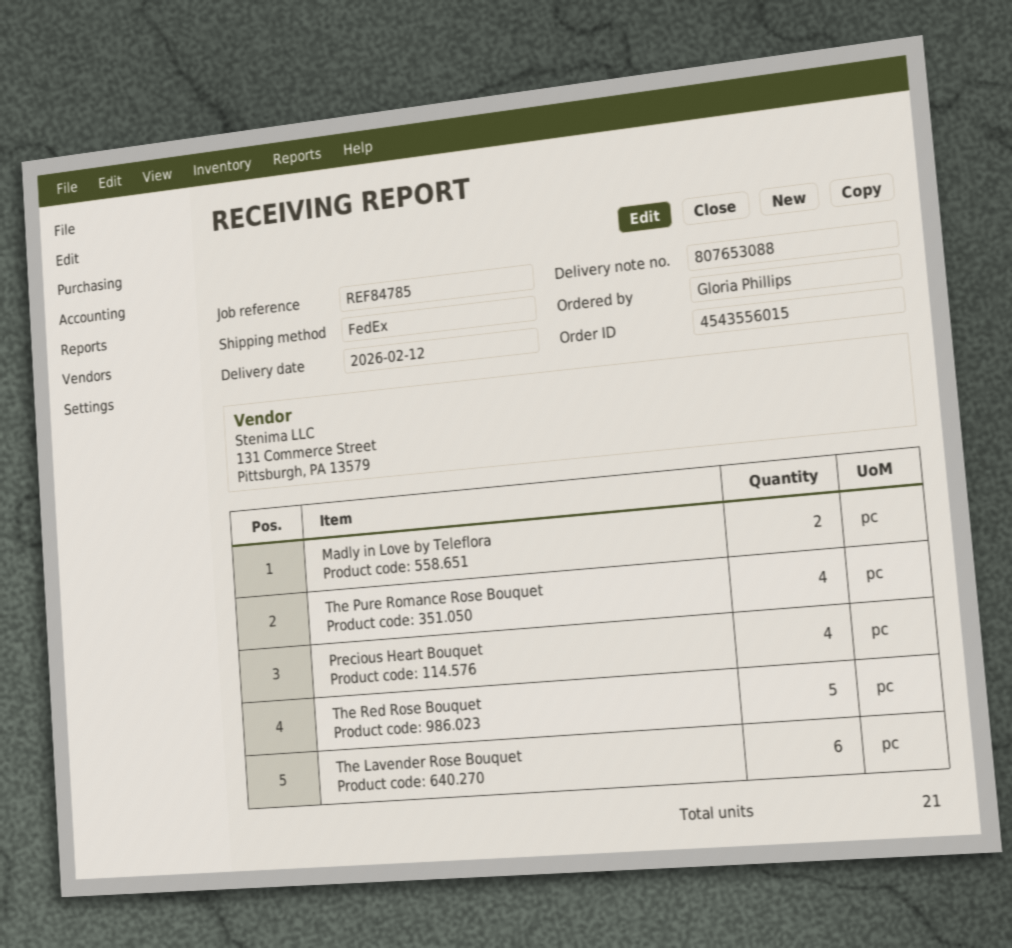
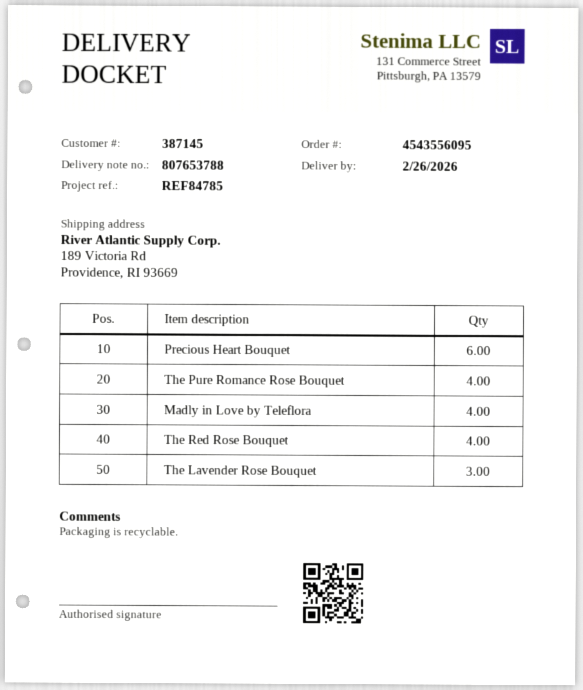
order number: 4543556015 -> 4543556095
delivery note number: 807653088 -> 807653788
delivery date: 2026-02-12 -> 2026-02-26
Madly in Love by Teleflora: 2 -> 4
Precious Heart Bouquet: 4 -> 6
The Red Rose Bouquet: 5 -> 4
The Lavender Rose Bouquet: 6 -> 3

